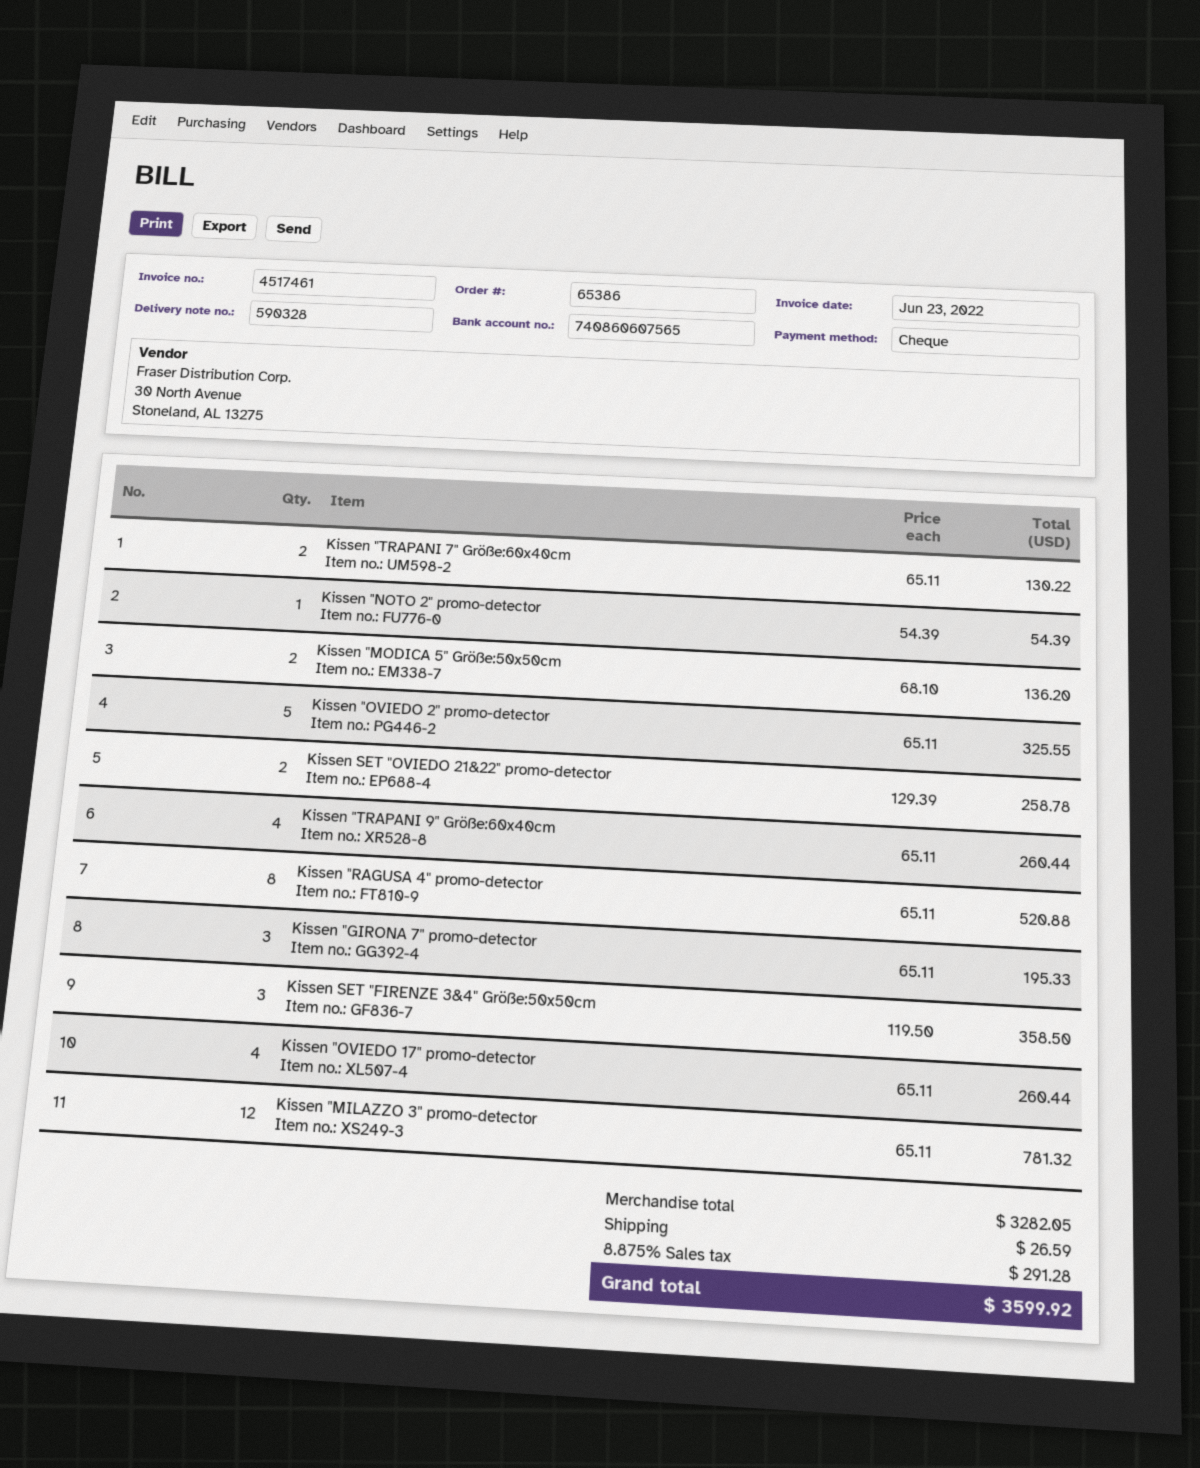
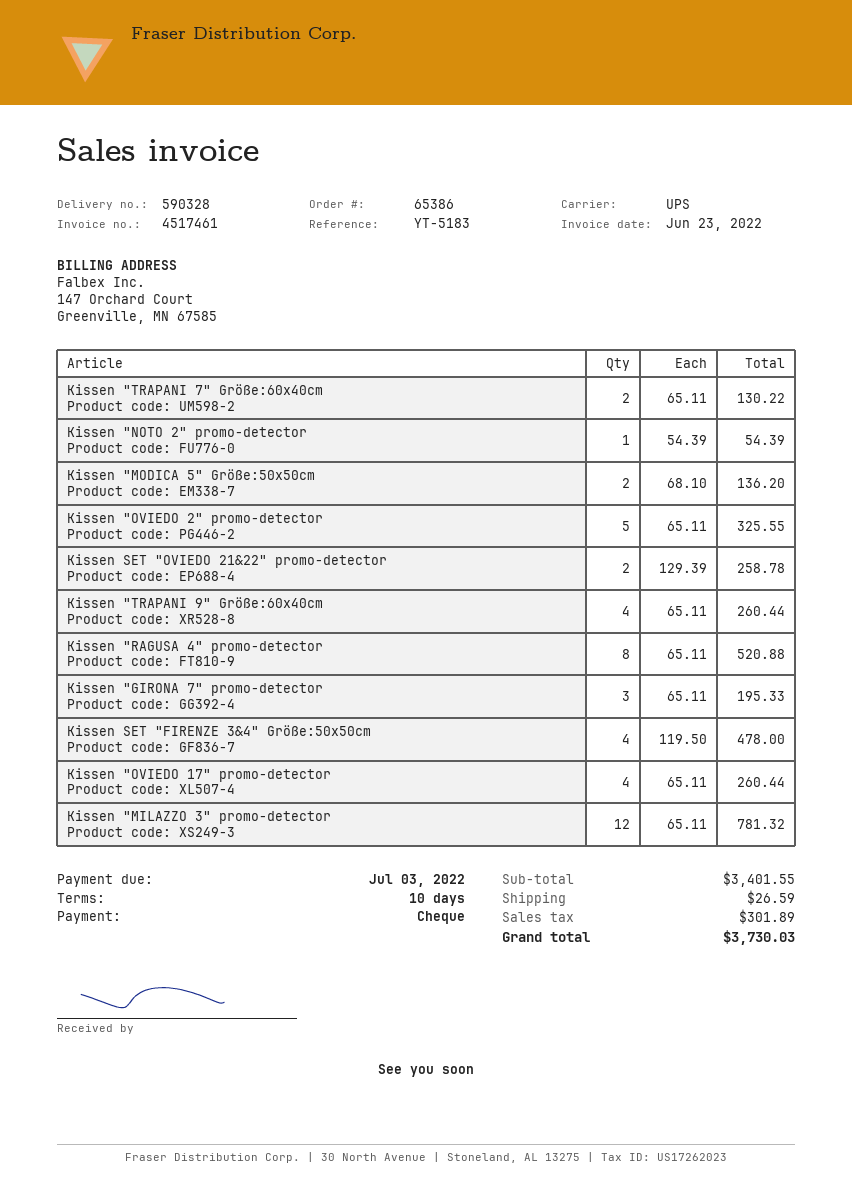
Kissen SET "FIRENZE 3&4" Größe:50x50cm: 3 x 119.50 = 358.50 -> 4 x 119.50 = 478.00
subtotal: 3282.05 -> 3401.55
tax: 291.28 -> 301.89
total: 3599.92 -> 3730.03

